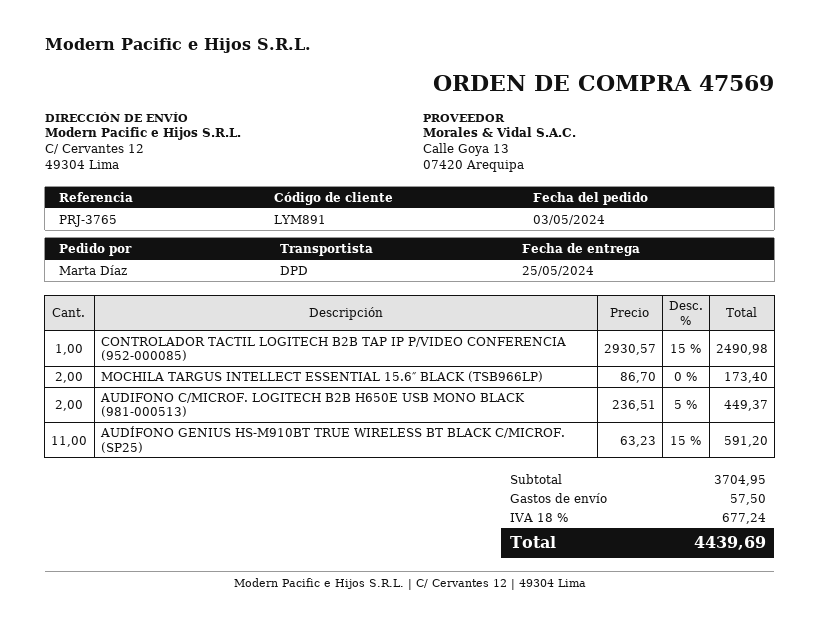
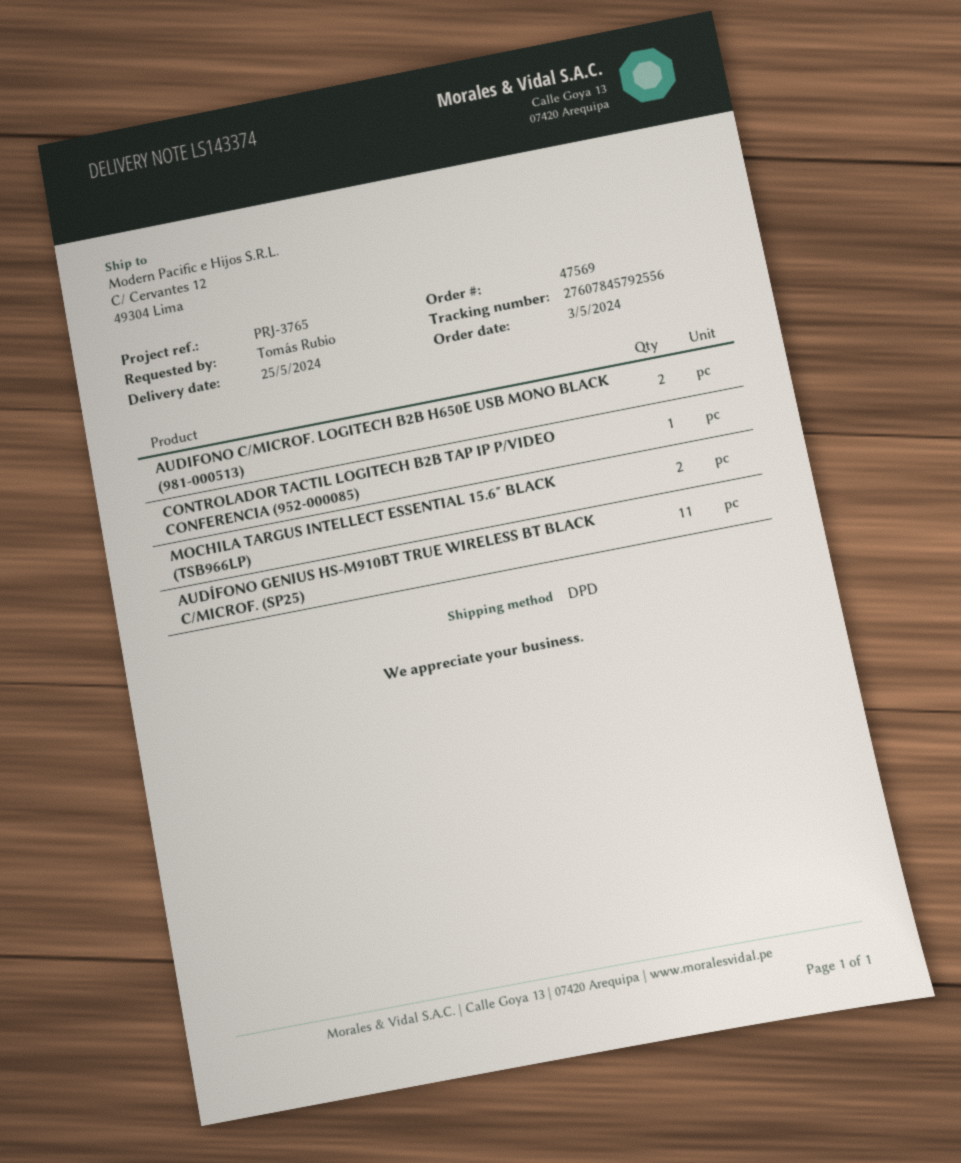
ordered by: Marta Díaz -> Tomás Rubio

